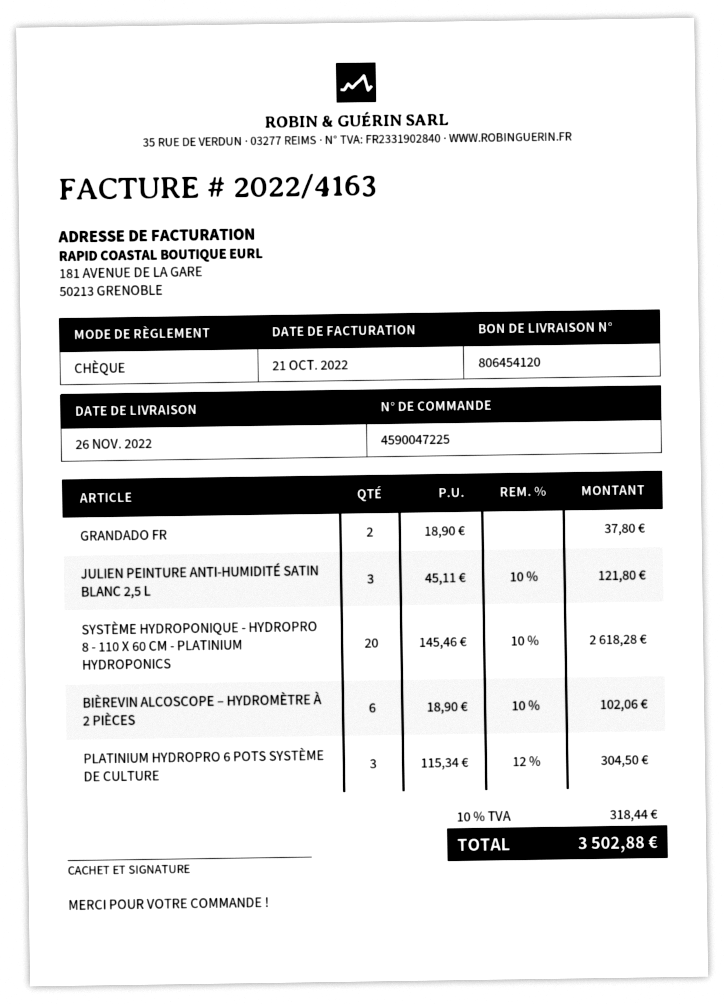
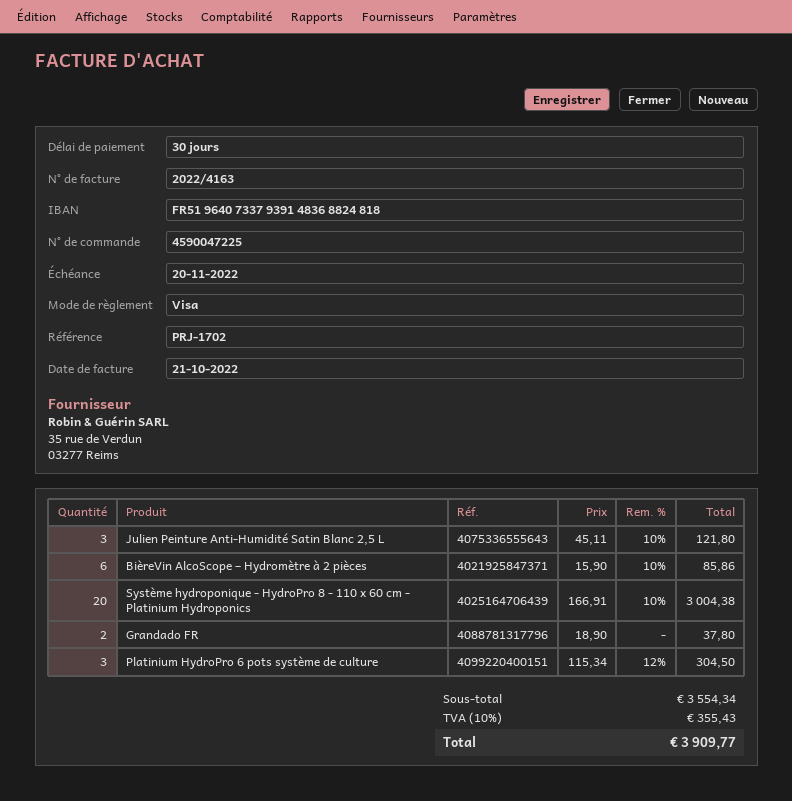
payment method: cheque -> Visa
SYSTÈME HYDROPONIQUE - HYDROPRO 8 - 110 X 60 CM - PLATINIUM HYDROPONICS: 20 x 145.46 - 10% = 2618.28 -> 20 x 166.91 - 10% = 3004.38
BIÈREVIN ALCOSCOPE – HYDROMÈTRE À 2 PIÈCES: 6 x 18.90 - 10% = 102.06 -> 6 x 15.90 - 10% = 85.86
tax: 10% = 318.44 -> 10% = 355.43
total: 3502.88 -> 3909.77

